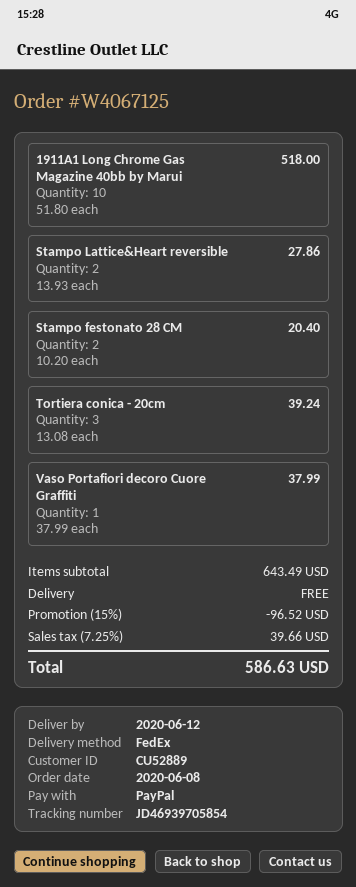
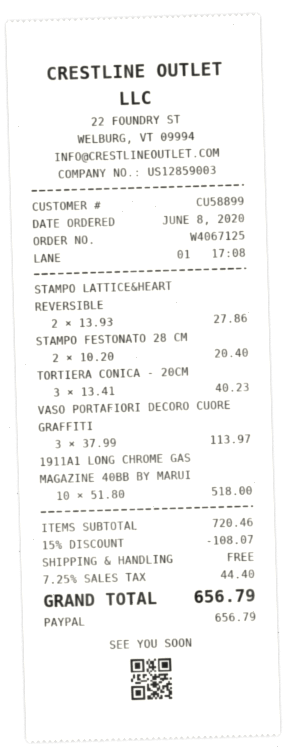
customer number: CU52889 -> CU58899
Tortiera conica - 20cm: 3 x 13.08 = 39.24 -> 3 x 13.41 = 40.23
Vaso Portafiori decoro Cuore Graffiti: 1 x 37.99 = 37.99 -> 3 x 37.99 = 113.97
subtotal: 643.49 -> 720.46
discount: 15% = 96.52 -> 15% = 108.07
tax: 7.25% = 39.66 -> 7.25% = 44.40
total: 586.63 -> 656.79

